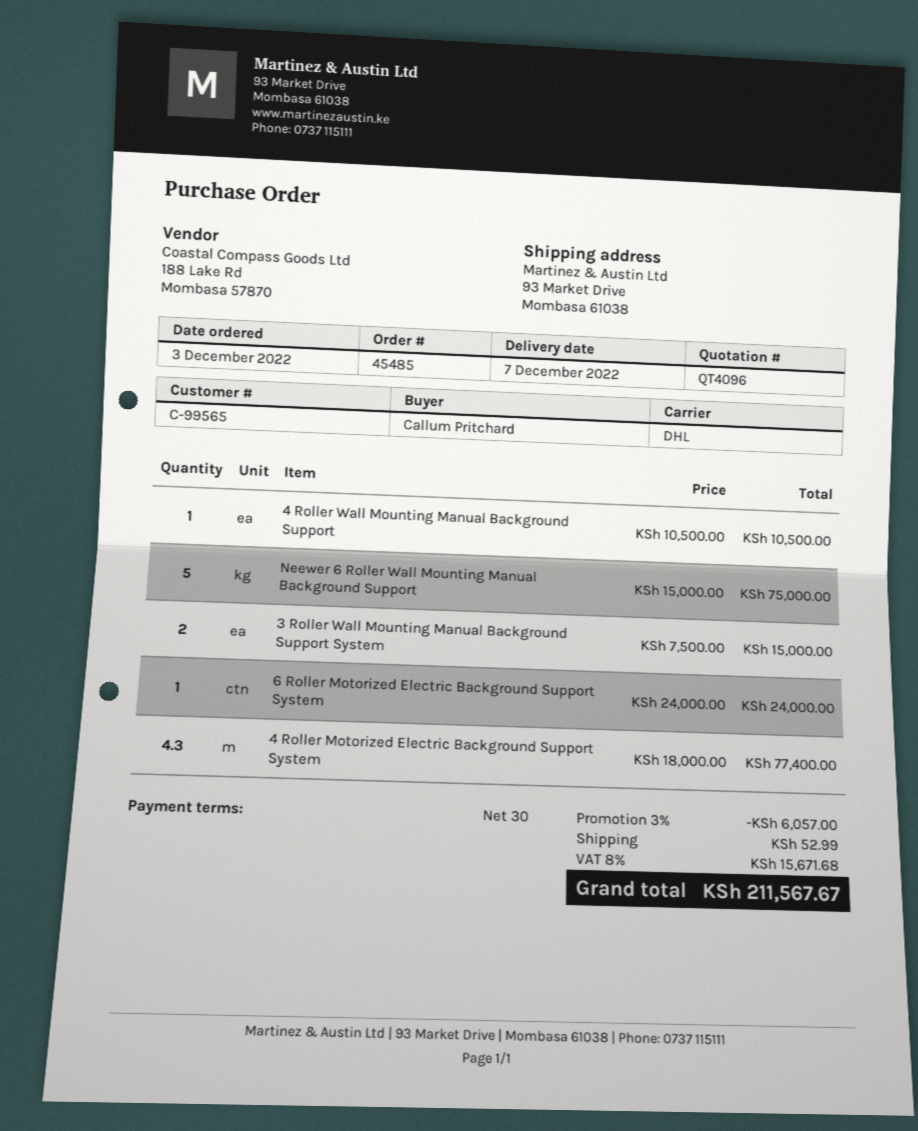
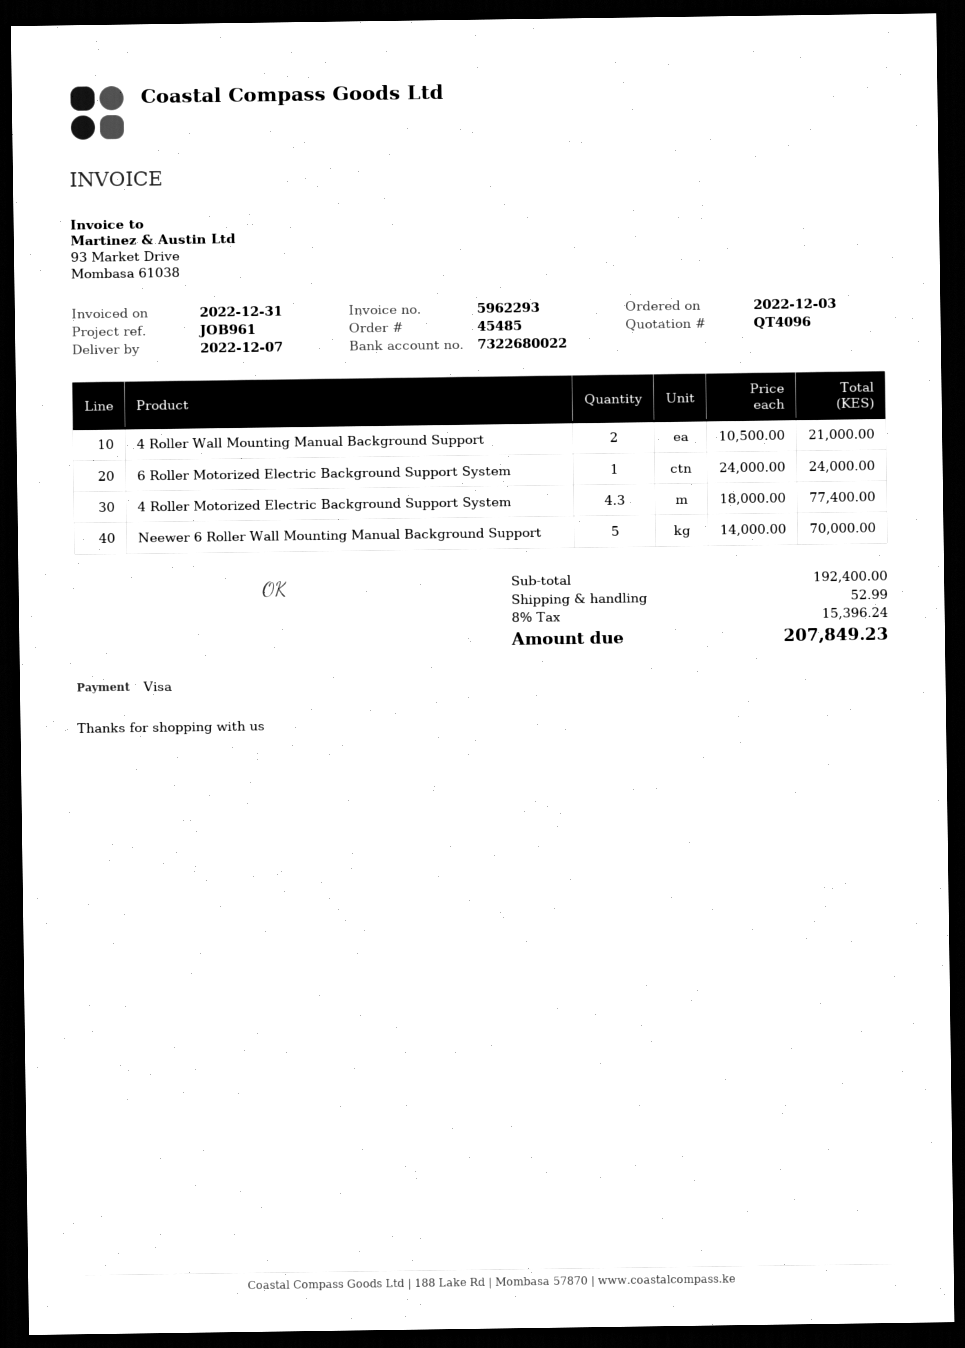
4 Roller Wall Mounting Manual Background Support: 1 x 10500.00 = 10500.00 -> 2 x 10500.00 = 21000.00
Neewer 6 Roller Wall Mounting Manual Background Support: 5 x 15000.00 = 75000.00 -> 5 x 14000.00 = 70000.00
3 Roller Wall Mounting Manual Background Support System: 2 x 7500.00 = 15000.00 -> none
discount: 3% = 6057.00 -> none
tax: 8% = 15671.68 -> 8% = 15396.24
total: 211567.67 -> 207849.23

